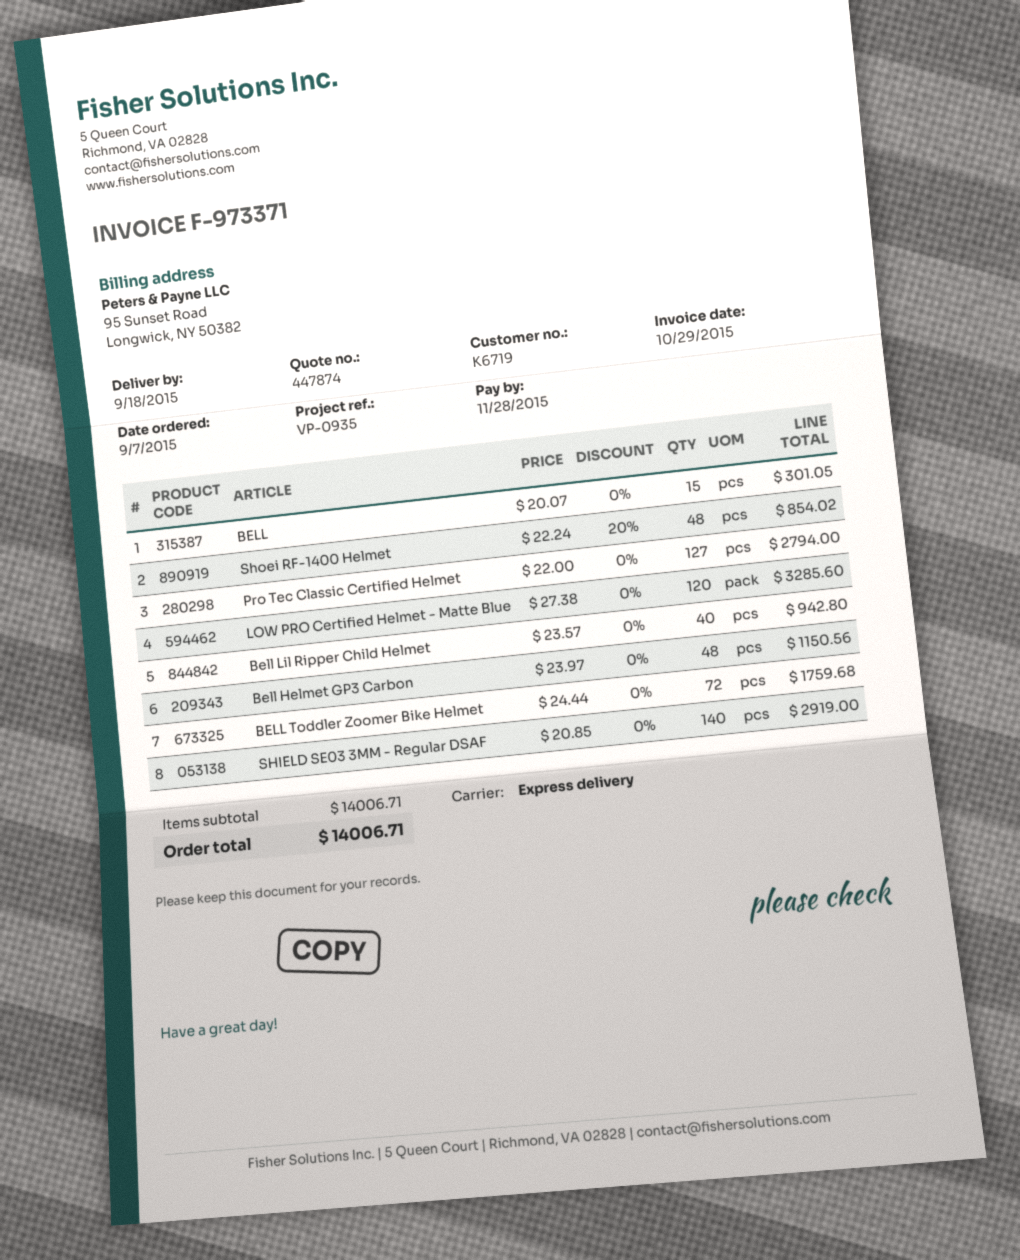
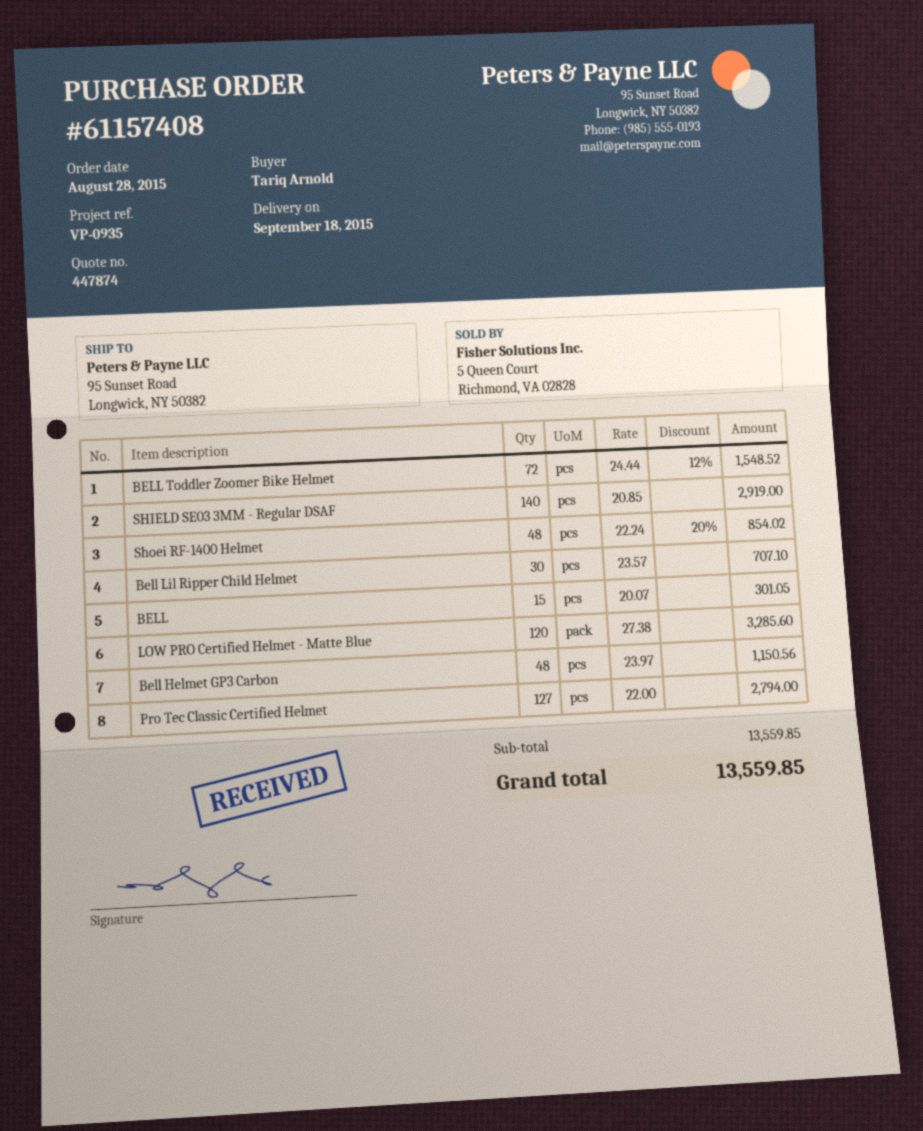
order date: 2015-09-07 -> 2015-08-28
Bell Lil Ripper Child Helmet: 40 x 23.57 = 942.80 -> 30 x 23.57 = 707.10
BELL Toddler Zoomer Bike Helmet: 72 x 24.44 = 1759.68 -> 72 x 24.44 - 12% = 1548.52
subtotal: 14006.71 -> 13559.85
total: 14006.71 -> 13559.85

